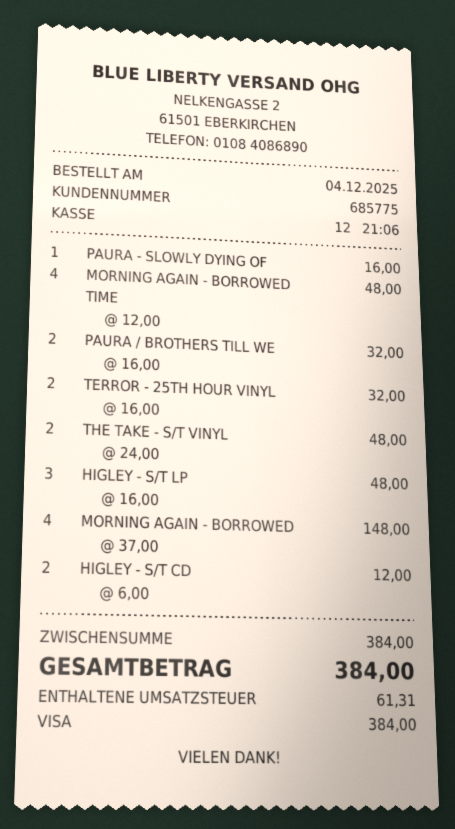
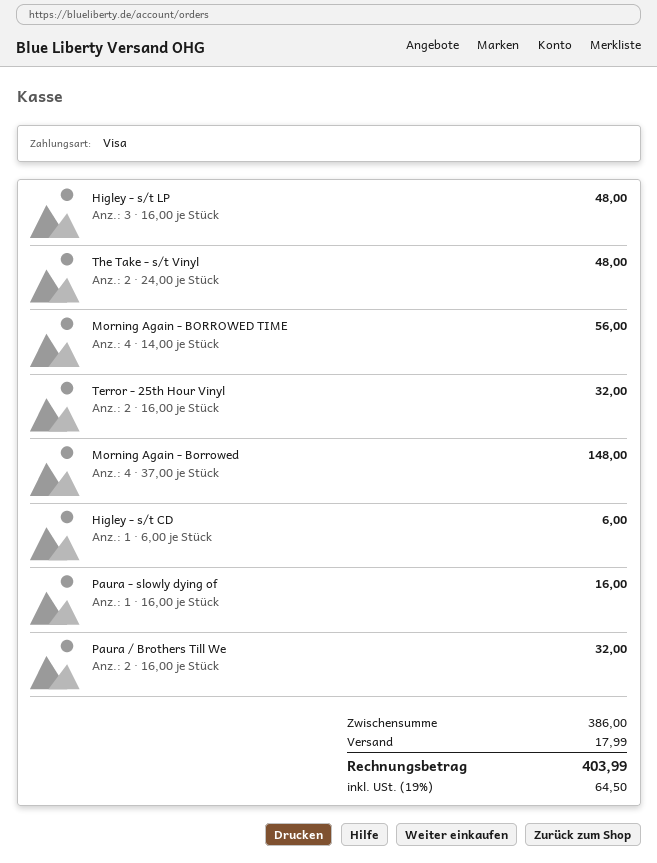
MORNING AGAIN - BORROWED TIME: 4 x 12.00 = 48.00 -> 4 x 14.00 = 56.00
HIGLEY - S/T CD: 2 x 6.00 = 12.00 -> 1 x 6.00 = 6.00
subtotal: 384.00 -> 386.00
shipping: none -> 17.99
tax: 61.31 -> 64.50
total: 384.00 -> 403.99

